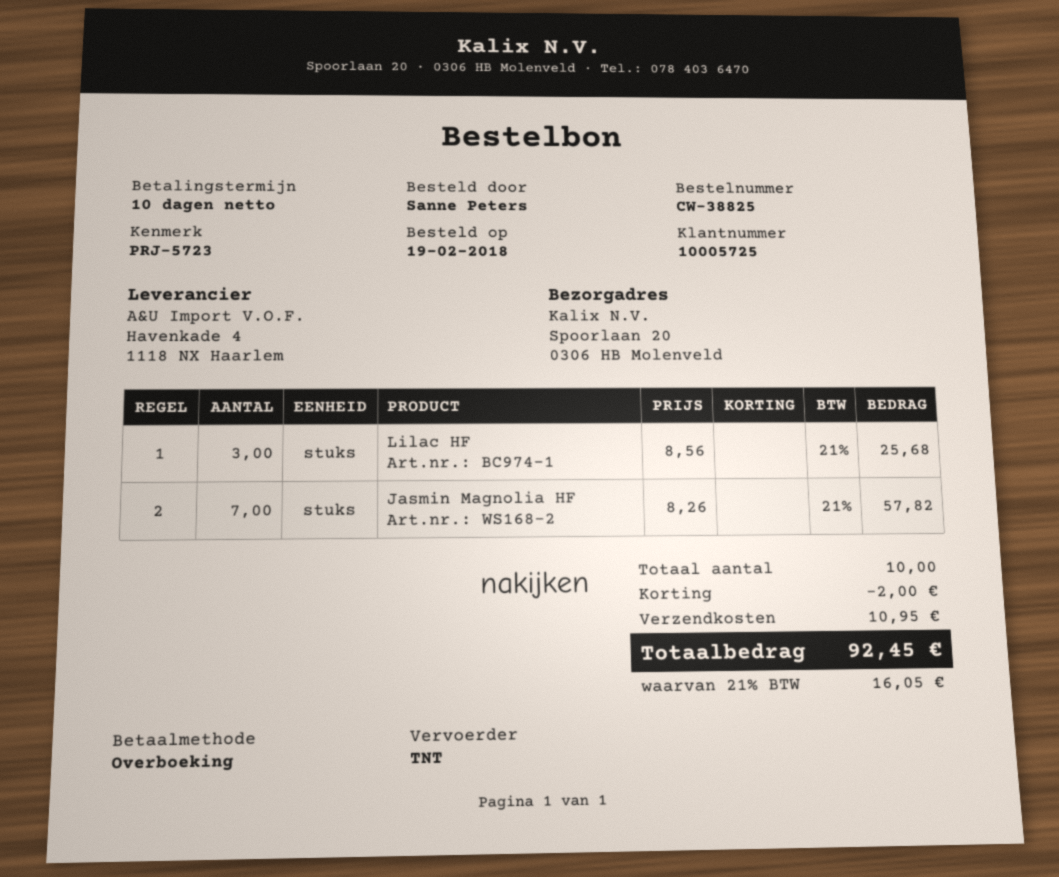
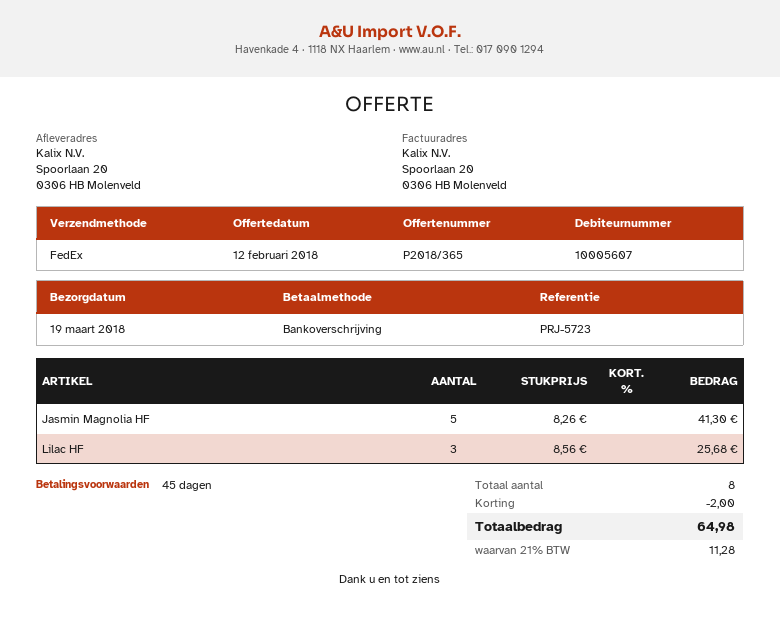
payment terms: 10 days -> 45 days
customer number: 10005725 -> 10005607
shipping method: TNT -> FedEx
Jasmin Magnolia HF: 7 x 8.26 = 57.82 -> 5 x 8.26 = 41.30
total quantity: 10 -> 8
shipping: 10.95 -> none
tax: 21% = 16.05 -> 21% = 11.28
total: 92.45 -> 64.98

